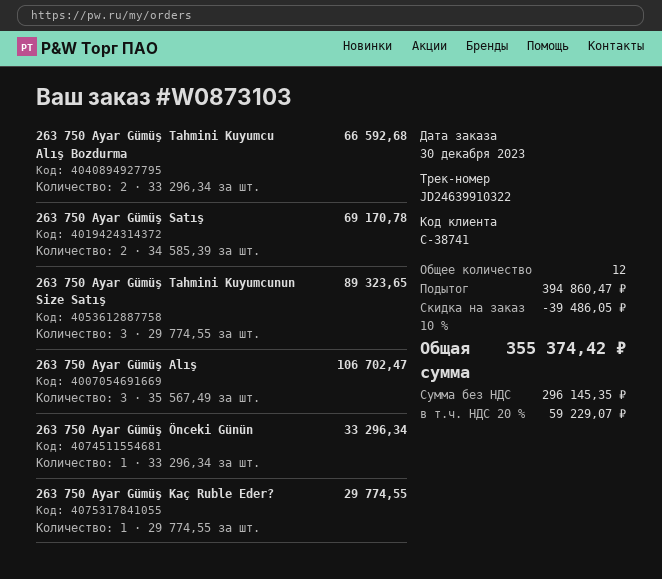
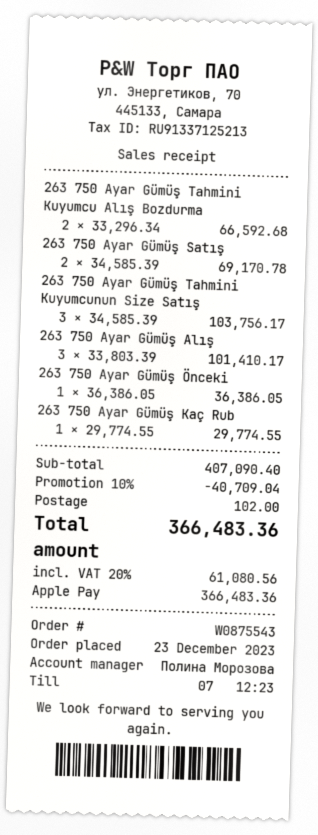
order number: W0873103 -> W0875543
order date: 2023-12-30 -> 2023-12-23
263 750 Ayar Gümüş Tahmini Kuyumcunun Size Satış: 3 x 29774.55 = 89323.65 -> 3 x 34585.39 = 103756.17
263 750 Ayar Gümüş Alış: 3 x 35567.49 = 106702.47 -> 3 x 33803.39 = 101410.17
263 750 Ayar Gümüş Önceki Günün: 1 x 33296.34 = 33296.34 -> 1 x 36386.05 = 36386.05
subtotal: 394860.47 -> 407090.40
discount: 10% = 39486.05 -> 10% = 40709.04
shipping: none -> 102.00
tax: 20% = 59229.07 -> 20% = 61080.56
total: 355374.42 -> 366483.36

